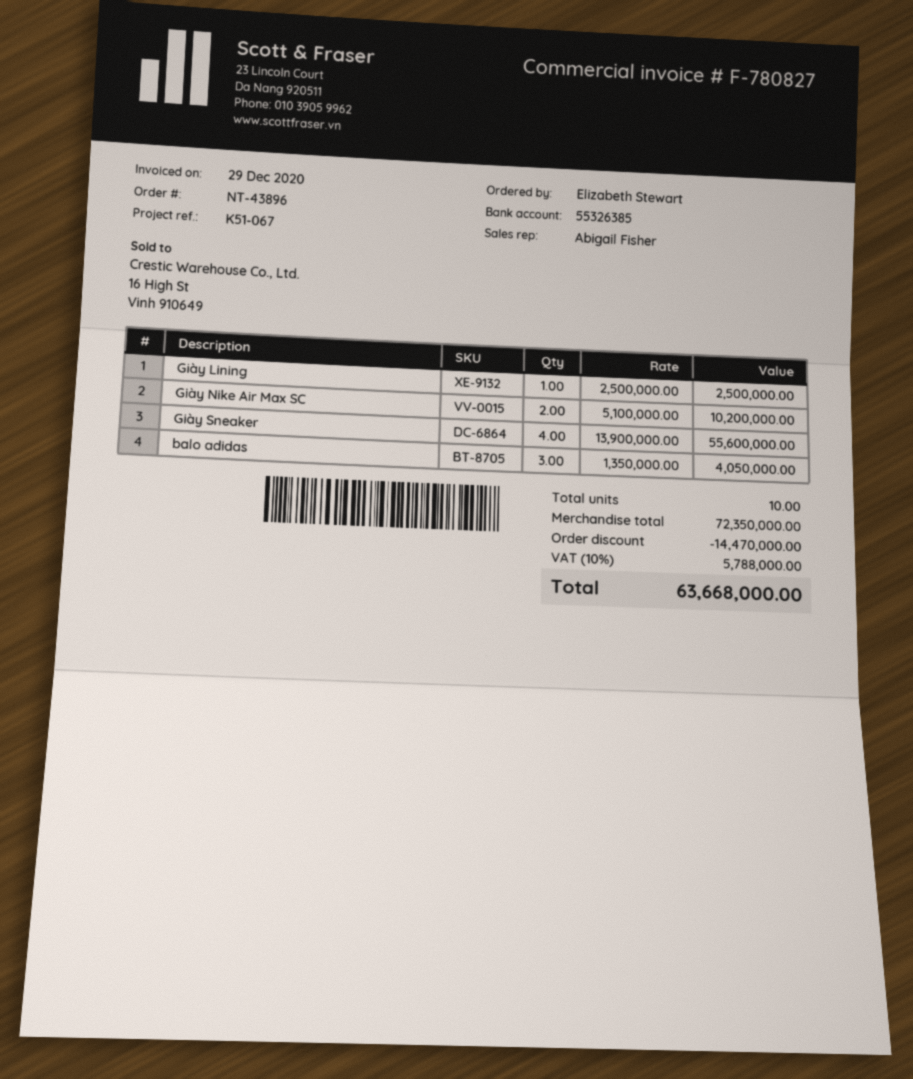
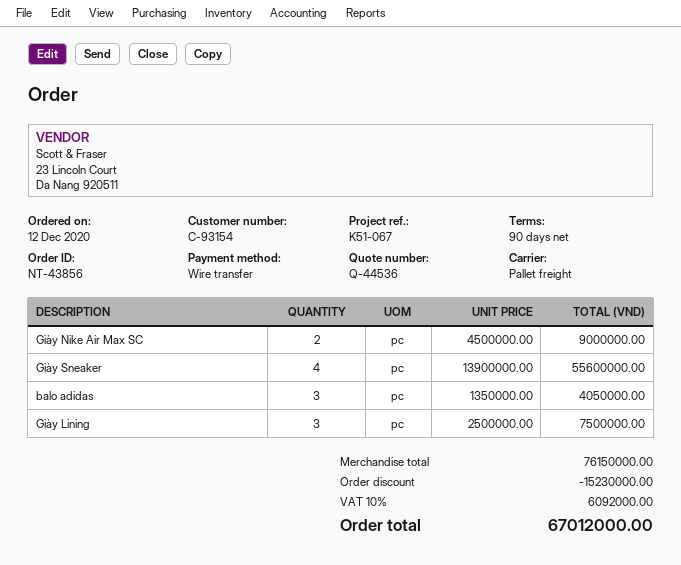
order number: NT-43896 -> NT-43856
Giày Lining: 1 x 2500000.00 = 2500000.00 -> 3 x 2500000.00 = 7500000.00
Giày Nike Air Max SC: 2 x 5100000.00 = 10200000.00 -> 2 x 4500000.00 = 9000000.00
subtotal: 72350000.00 -> 76150000.00
discount: 14470000.00 -> 15230000.00
tax: 10% = 5788000.00 -> 10% = 6092000.00
total: 63668000.00 -> 67012000.00

